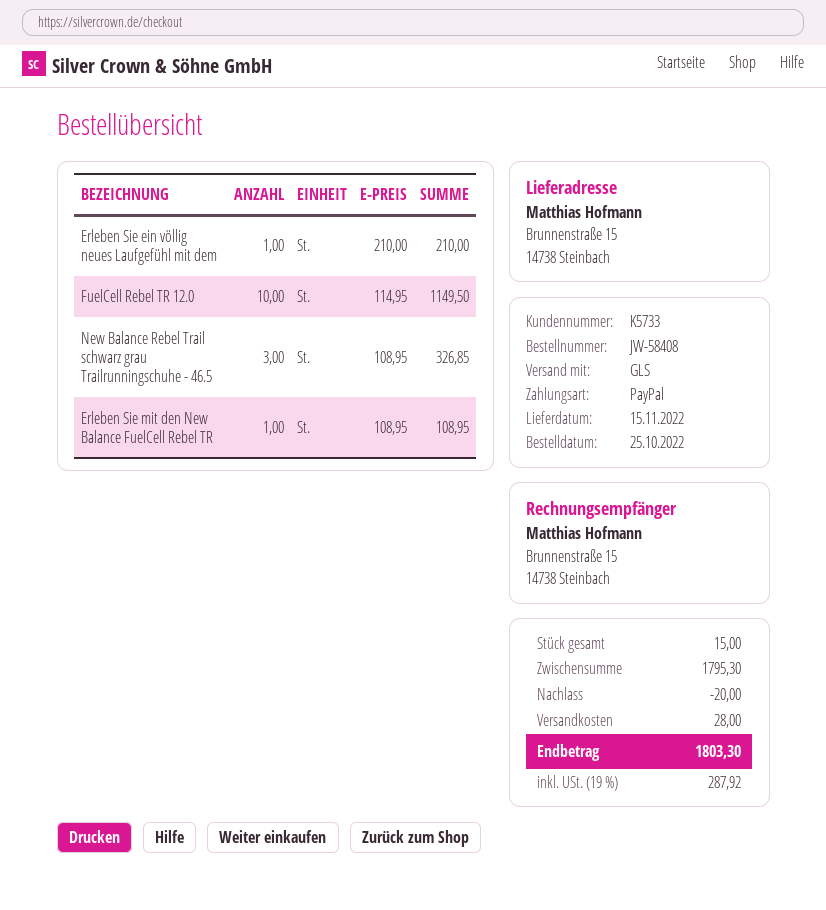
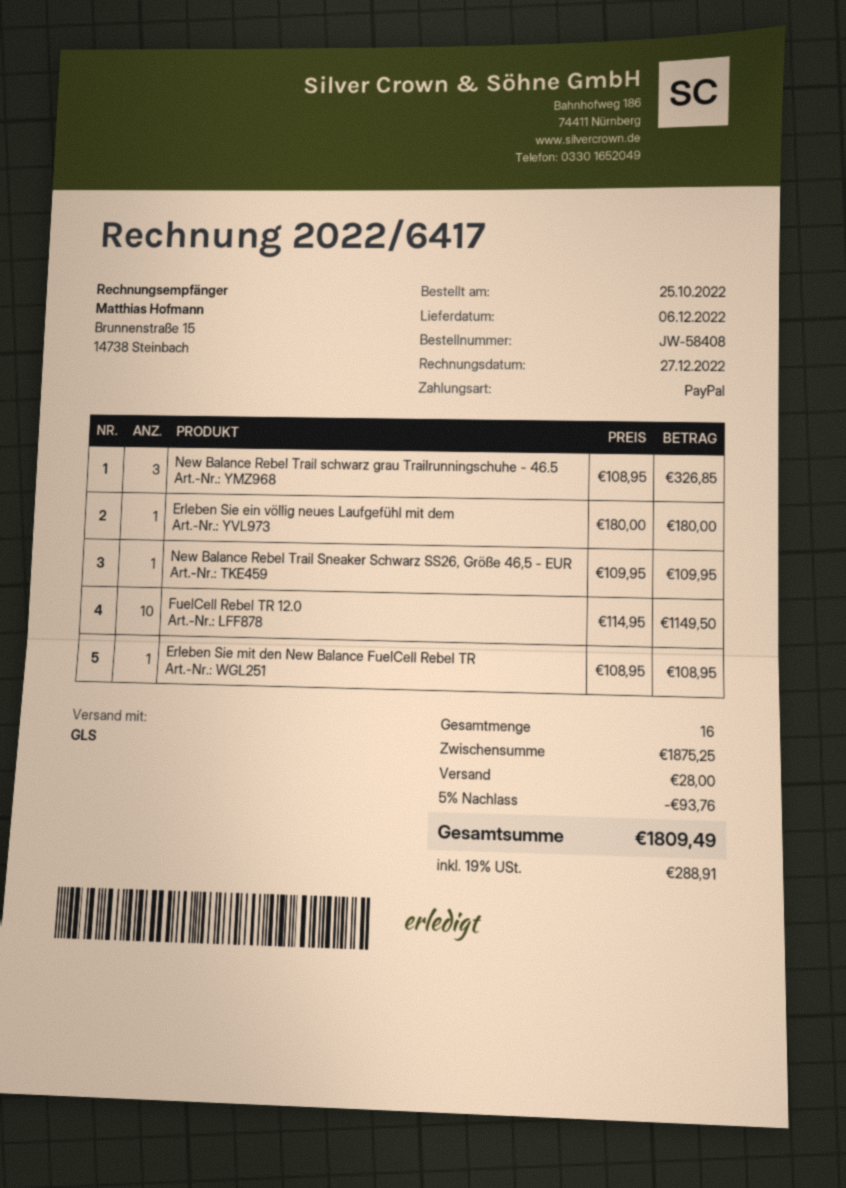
delivery date: 2022-11-15 -> 2022-12-06
Erleben Sie ein völlig neues Laufgefühl mit dem: 1 x 210.00 = 210.00 -> 1 x 180.00 = 180.00
New Balance Rebel Trail Sneaker Schwarz SS26, Größe 46,5 - EUR: none -> 1 x 109.95 = 109.95
total quantity: 15 -> 16
subtotal: 1795.30 -> 1875.25
discount: 20.00 -> 93.76
tax: 19% = 287.92 -> 19% = 288.91
total: 1803.30 -> 1809.49

